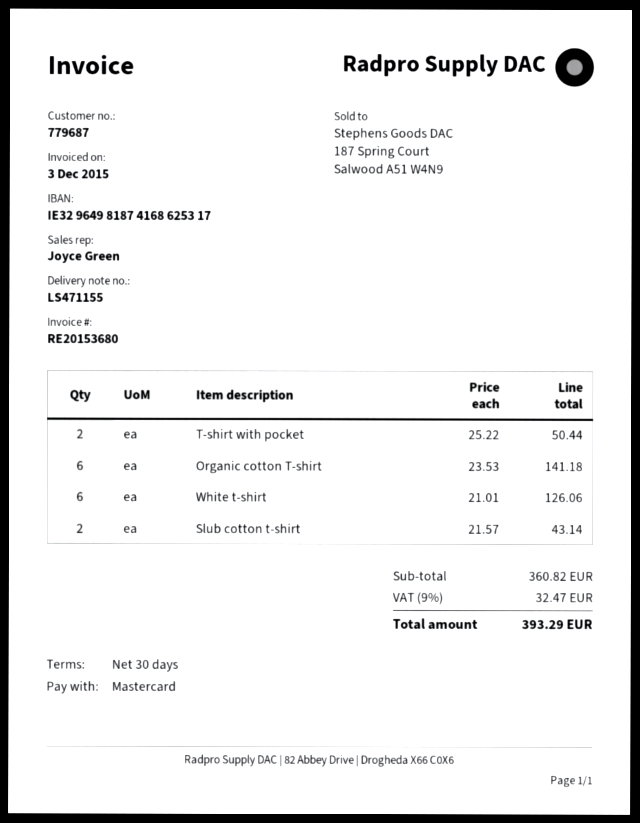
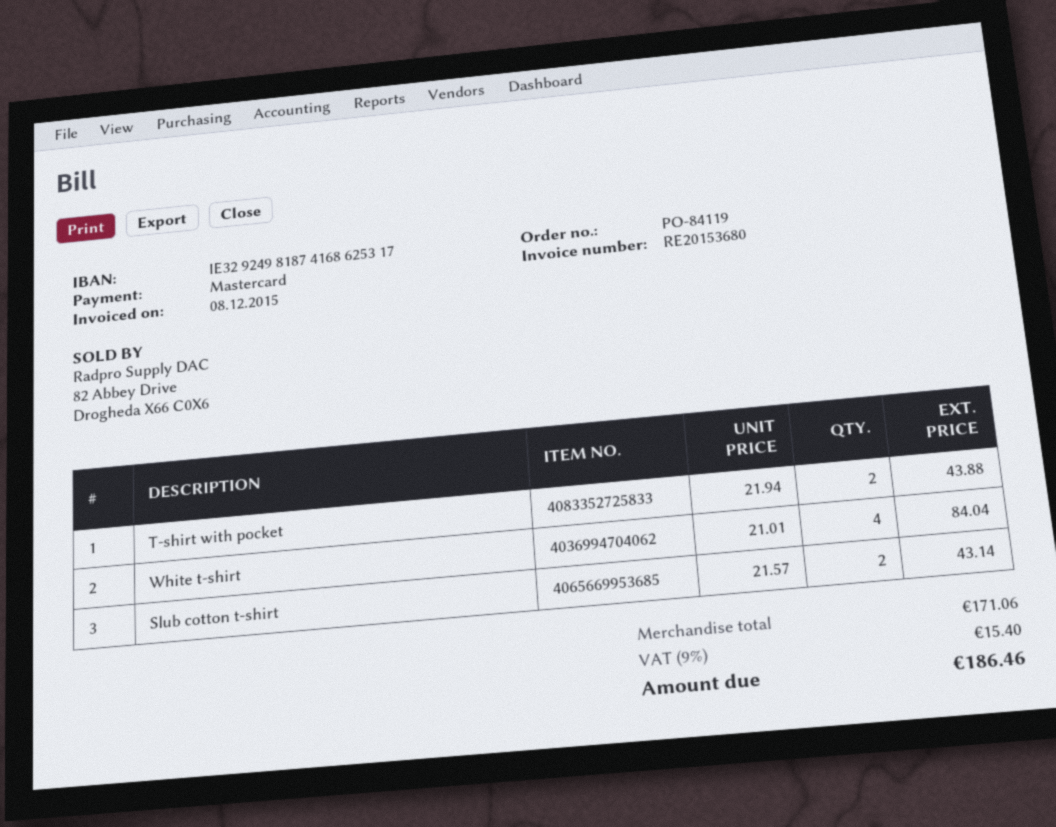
invoice date: 2015-12-03 -> 2015-12-08
bank account: IE32964981874168625317 -> IE32924981874168625317
T-shirt with pocket: 2 x 25.22 = 50.44 -> 2 x 21.94 = 43.88
Organic cotton T-shirt: 6 x 23.53 = 141.18 -> none
White t-shirt: 6 x 21.01 = 126.06 -> 4 x 21.01 = 84.04
subtotal: 360.82 -> 171.06
tax: 9% = 32.47 -> 9% = 15.40
total: 393.29 -> 186.46

